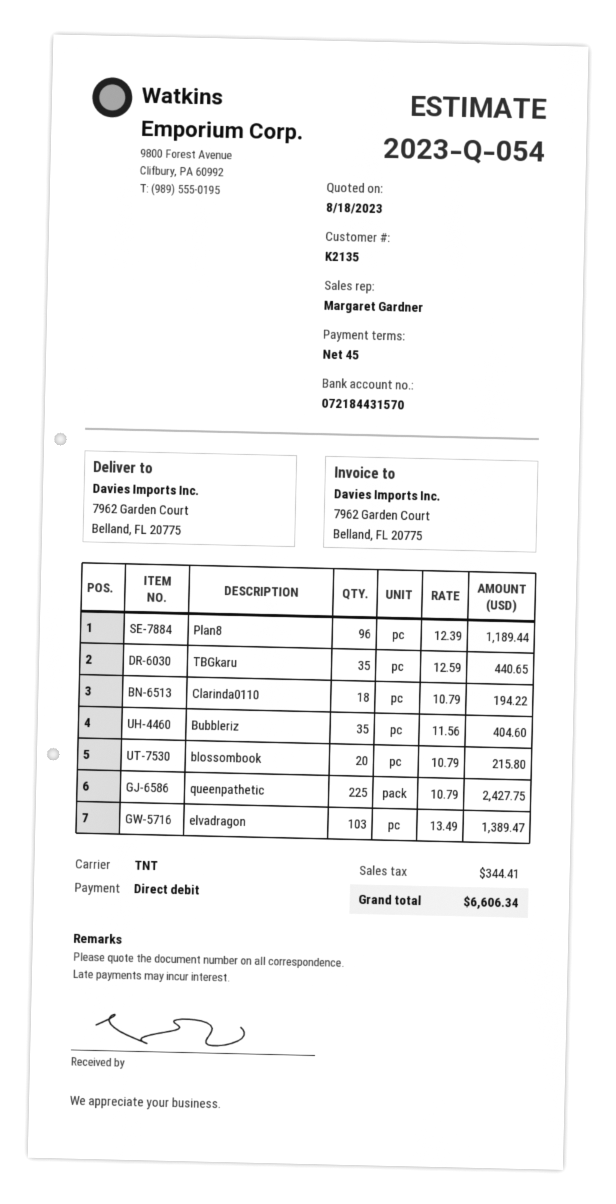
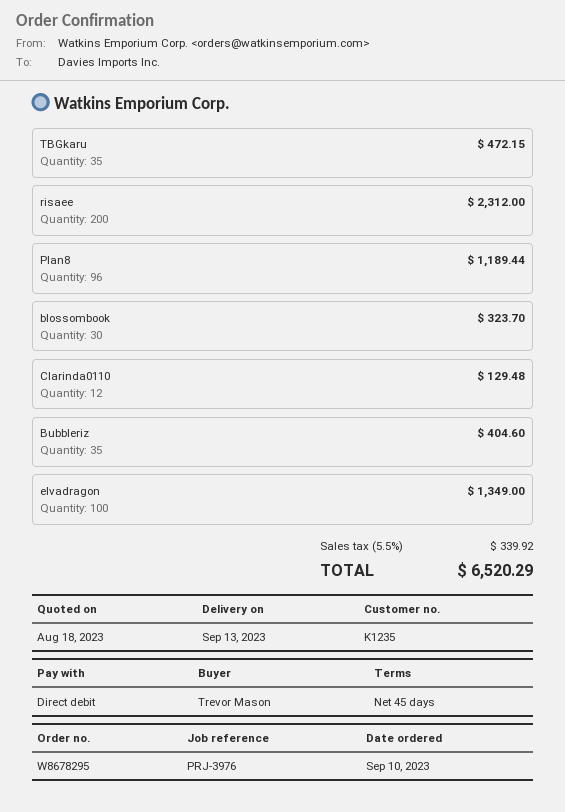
customer number: K2135 -> K1235
TBGkaru: 35 for 440.65 -> 35 for 472.15
Clarinda0110: 18 for 194.22 -> 12 for 129.48
blossombook: 20 for 215.80 -> 30 for 323.70
queenpathetic: 225 for 2427.75 -> none
elvadragon: 103 for 1389.47 -> 100 for 1349.00
risaee: none -> 200 for 2312.00
tax: 344.41 -> 339.92
total: 6606.34 -> 6520.29

